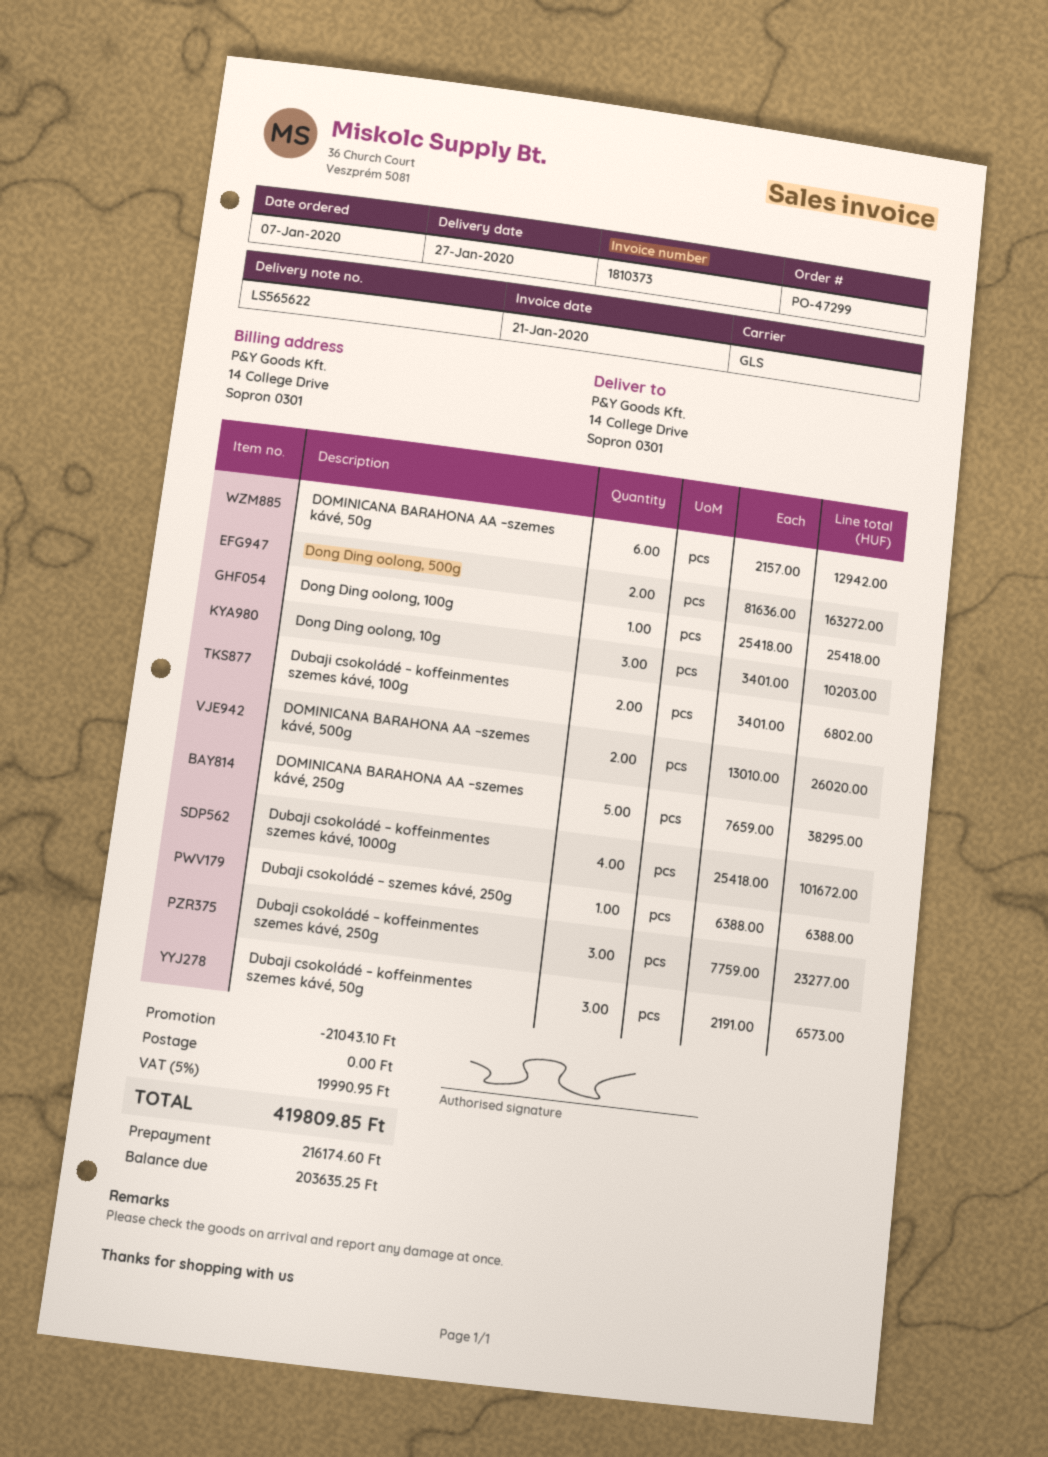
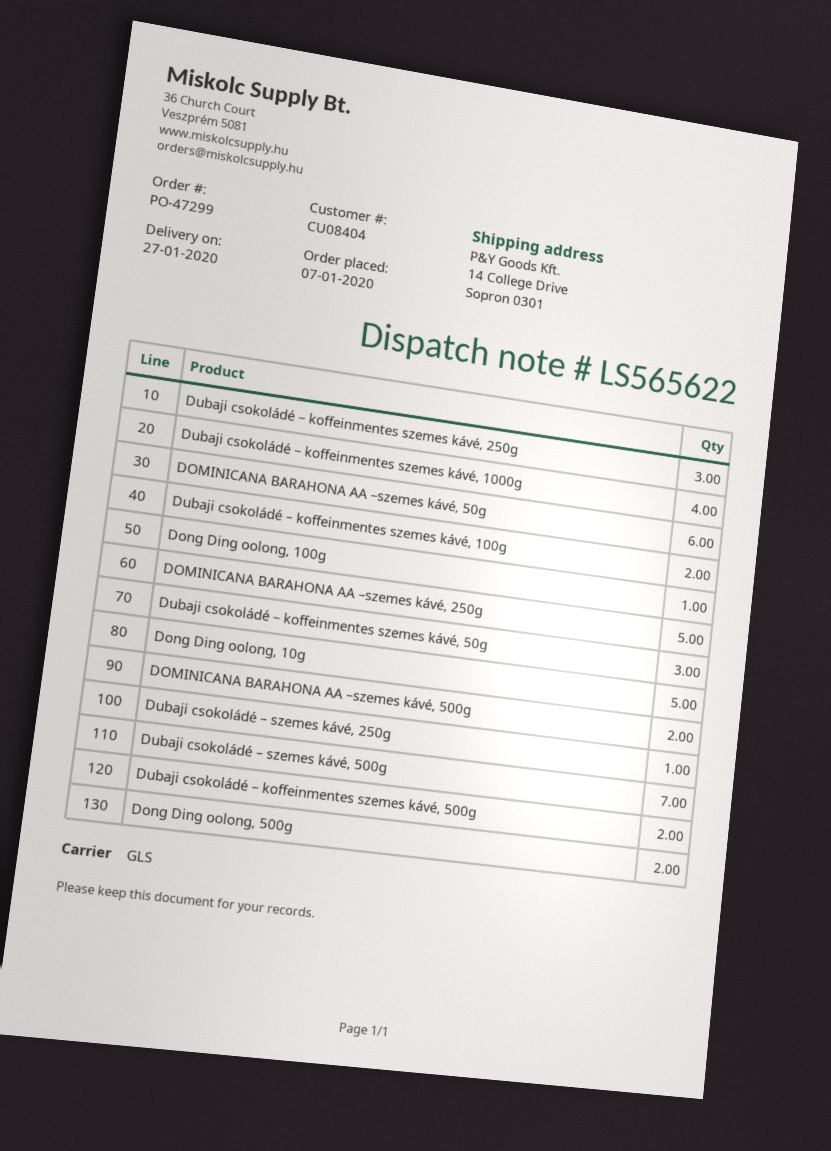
Dong Ding oolong, 10g: 3 -> 5
Dubaji csokoládé – szemes kávé, 500g: none -> 7
Dubaji csokoládé – koffeinmentes szemes kávé, 500g: none -> 2

